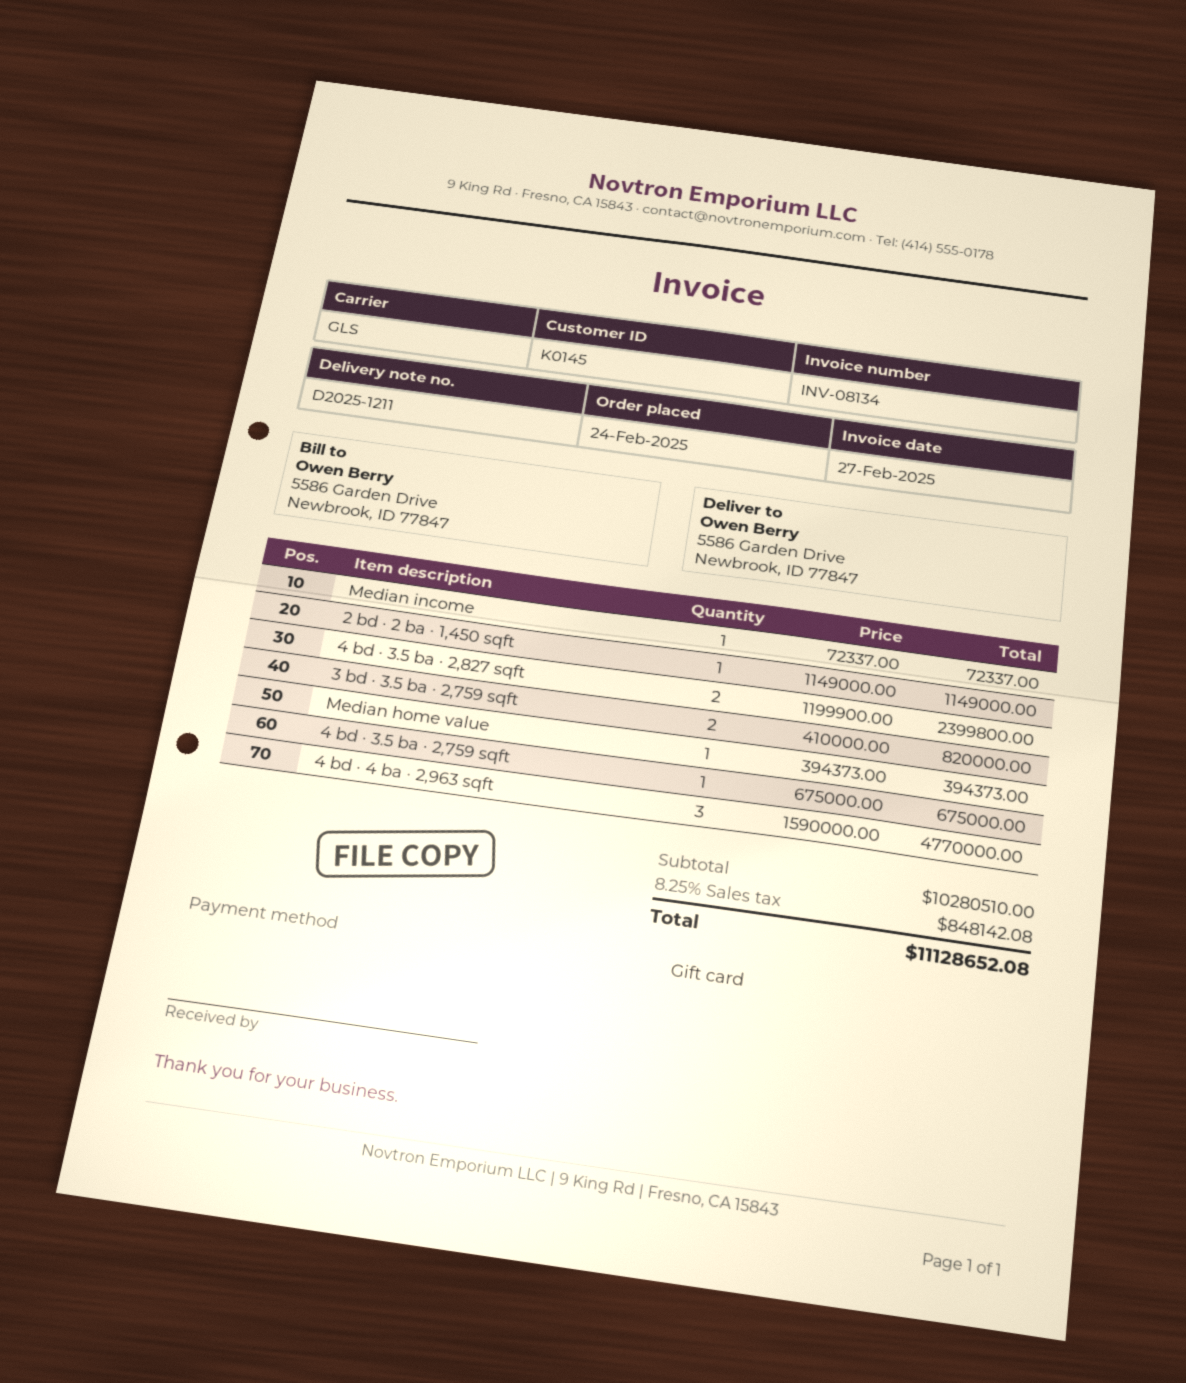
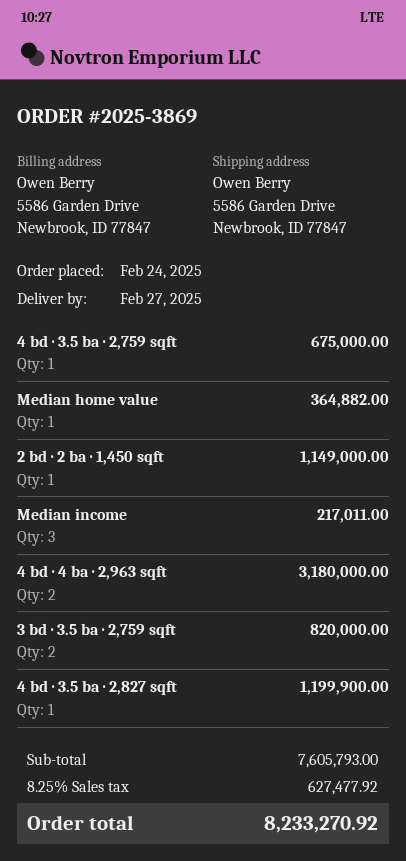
Median income: 1 for 72337.00 -> 3 for 217011.00
4 bd · 3.5 ba · 2,827 sqft: 2 for 2399800.00 -> 1 for 1199900.00
Median home value: 1 for 394373.00 -> 1 for 364882.00
4 bd · 4 ba · 2,963 sqft: 3 for 4770000.00 -> 2 for 3180000.00
subtotal: 10280510.00 -> 7605793.00
tax: 8.25% = 848142.08 -> 8.25% = 627477.92
total: 11128652.08 -> 8233270.92

